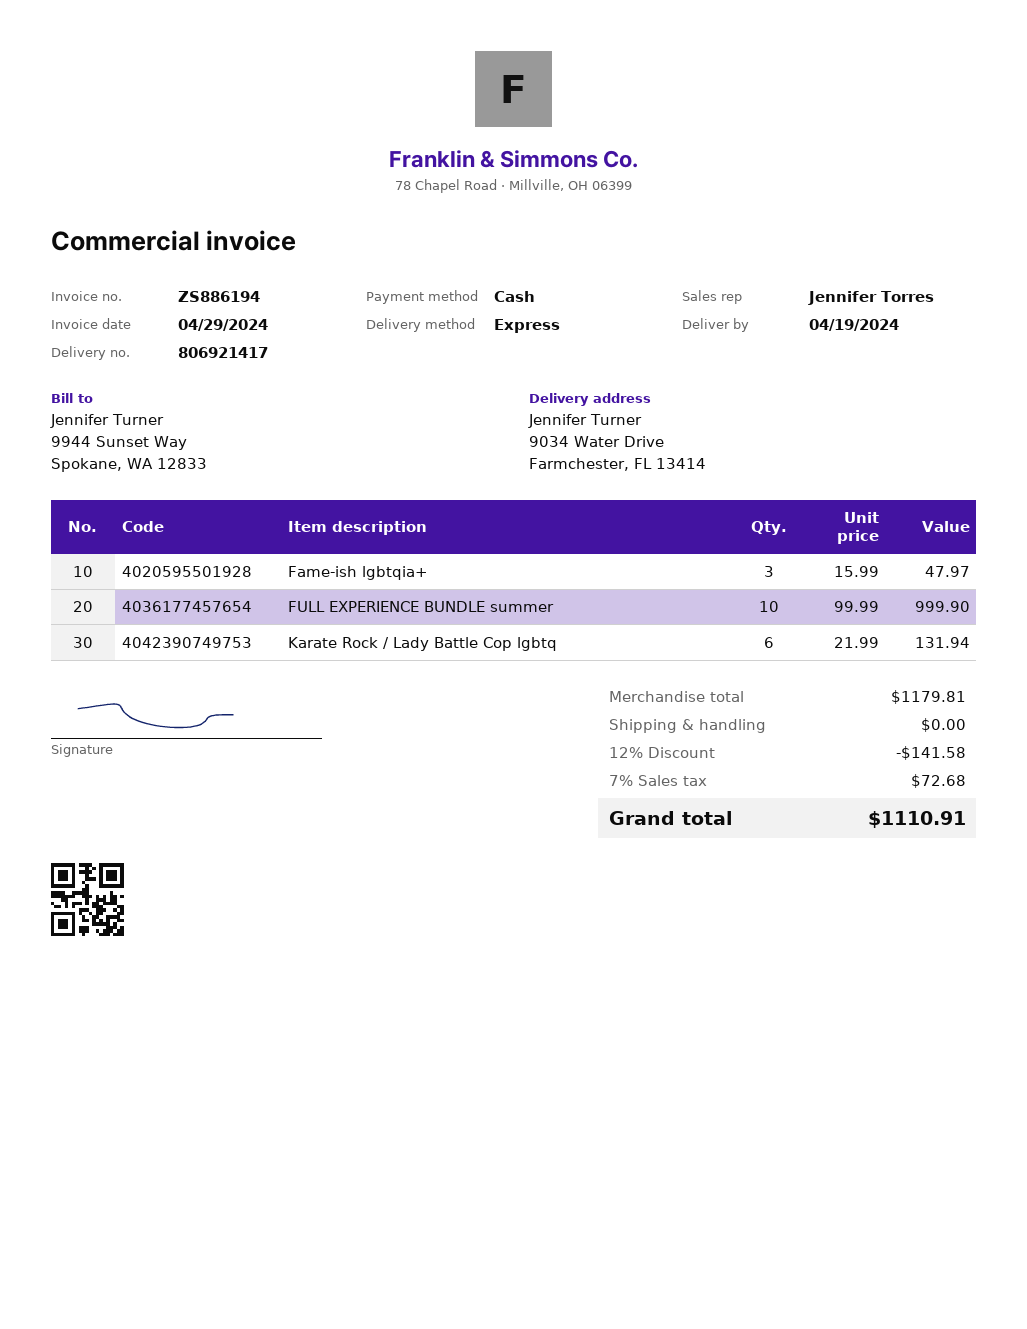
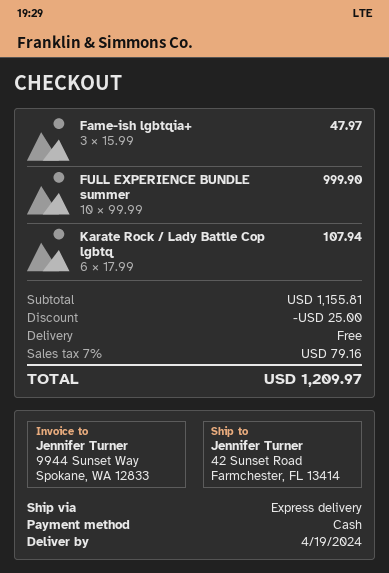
ship to: 9034 Water Drive, Farmchester, FL 13414 -> 42 Sunset Road, Farmchester, FL 13414
Karate Rock / Lady Battle Cop lgbtq: 6 x 21.99 = 131.94 -> 6 x 17.99 = 107.94
subtotal: 1179.81 -> 1155.81
discount: 141.58 -> 25.00
tax: 7% = 72.68 -> 7% = 79.16
total: 1110.91 -> 1209.97

